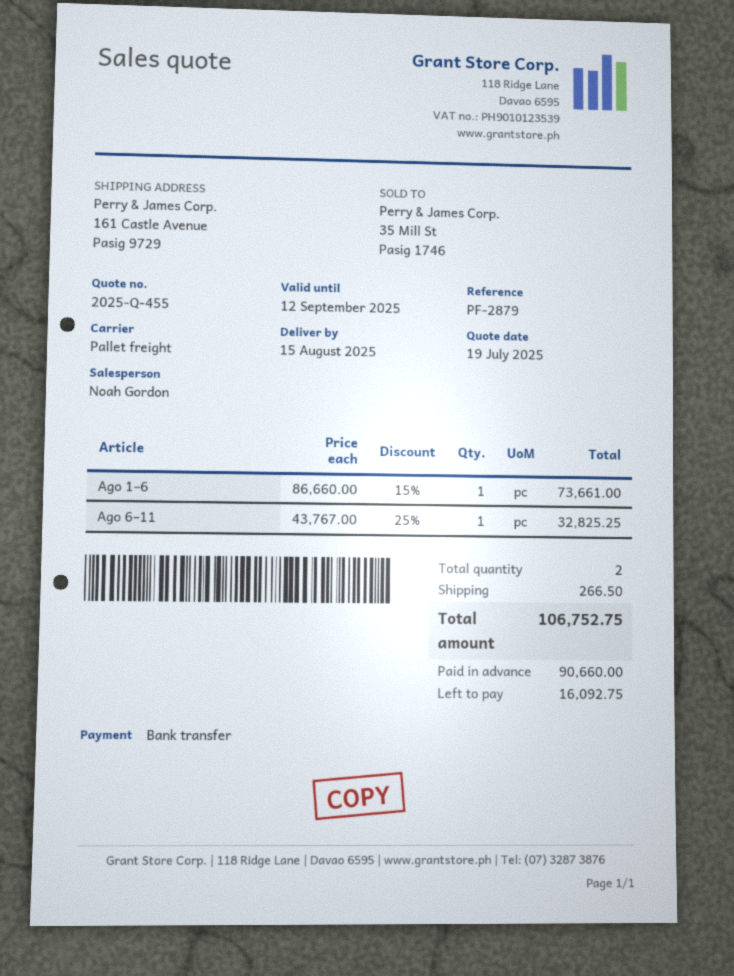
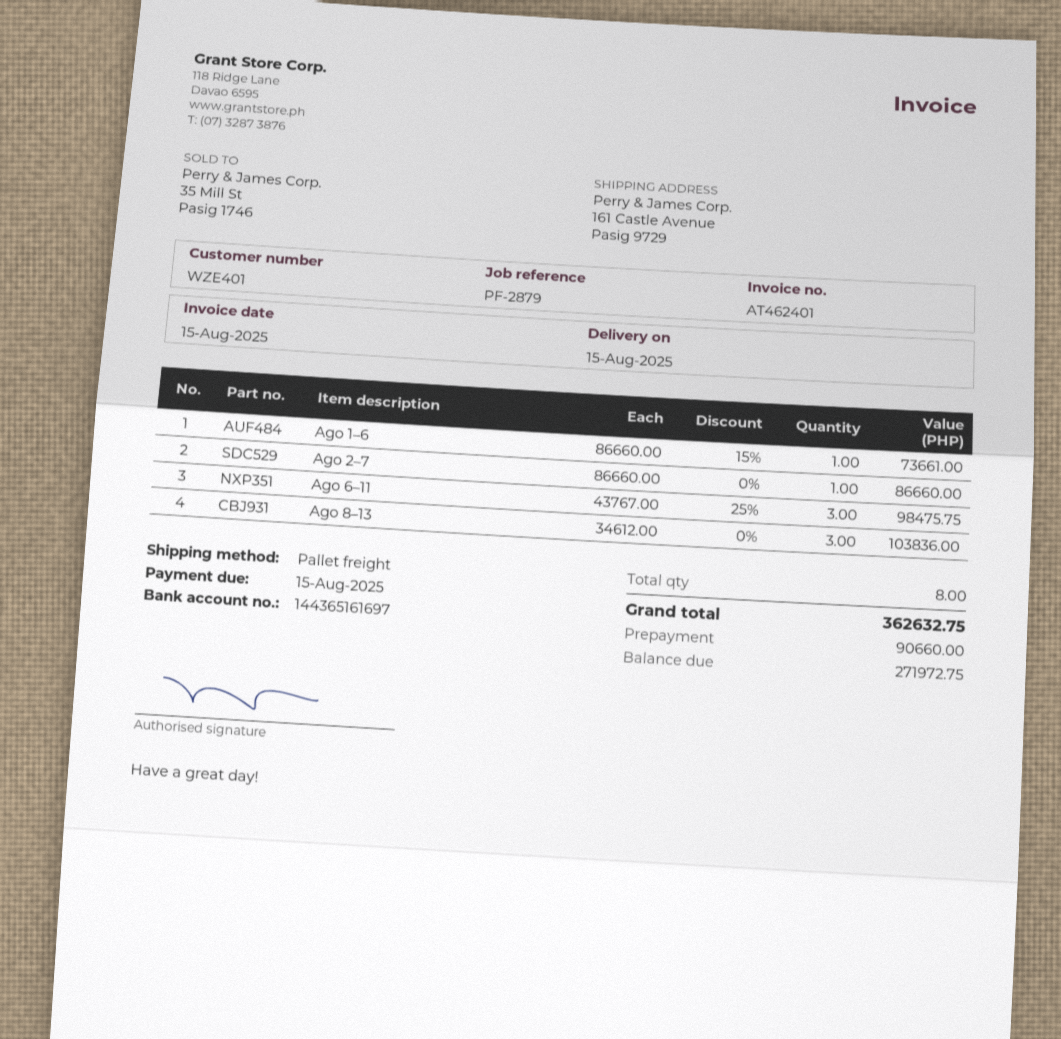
Ago 6–11: 1 x 43767.00 - 25% = 32825.25 -> 3 x 43767.00 - 25% = 98475.75
Ago 2–7: none -> 1 x 86660.00 = 86660.00
Ago 8–13: none -> 3 x 34612.00 = 103836.00
total quantity: 2 -> 8
shipping: 266.50 -> none
total: 106752.75 -> 362632.75
balance: 16092.75 -> 271972.75

